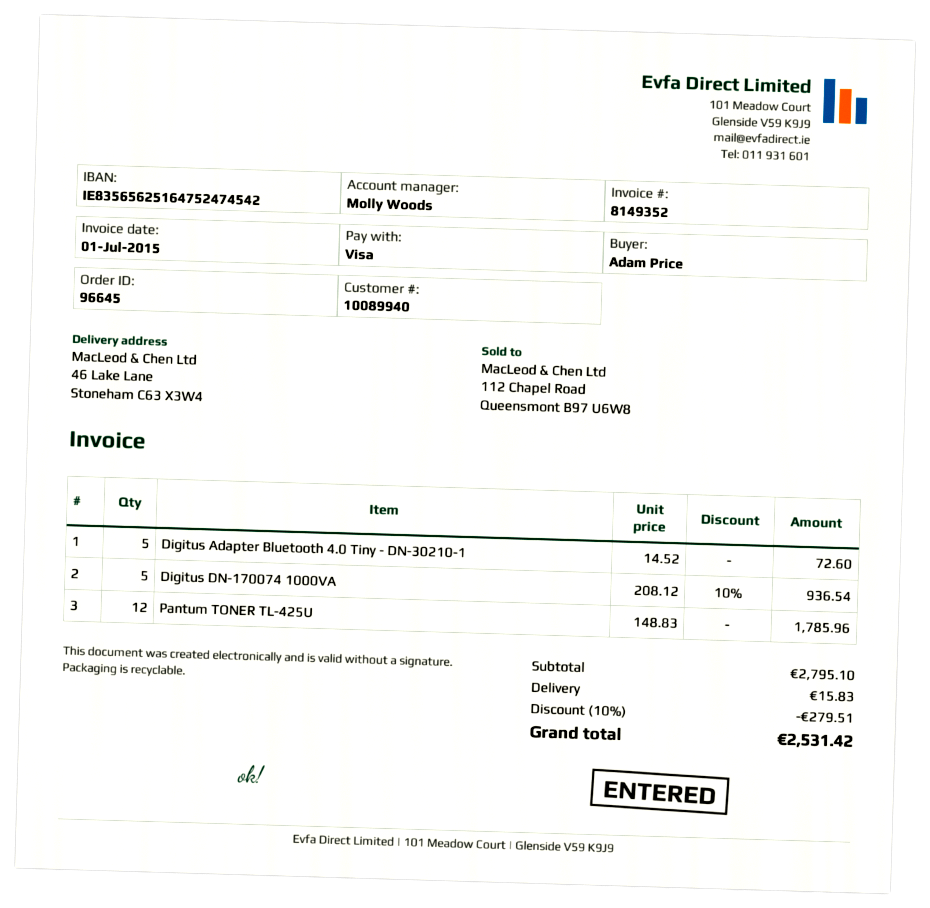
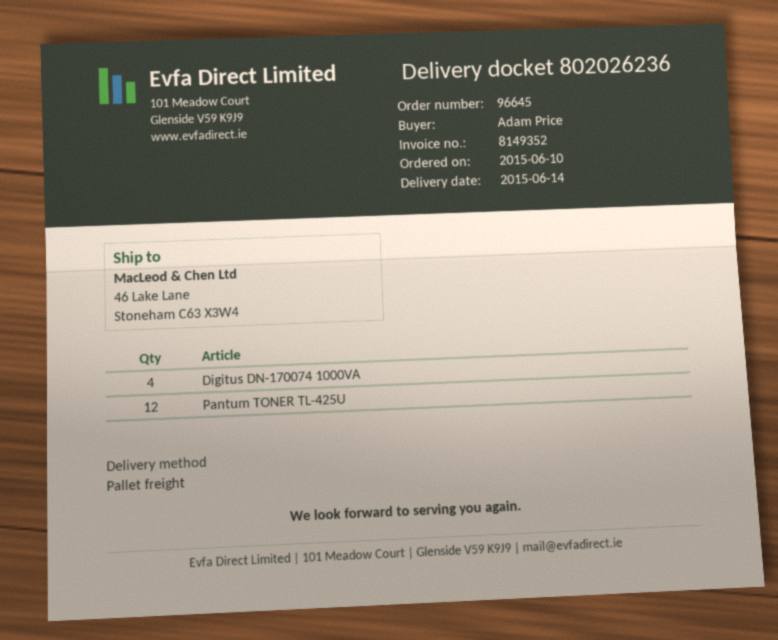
Digitus Adapter Bluetooth 4.0 Tiny - DN-30210-1: 5 -> none
Digitus DN-170074 1000VA: 5 -> 4

